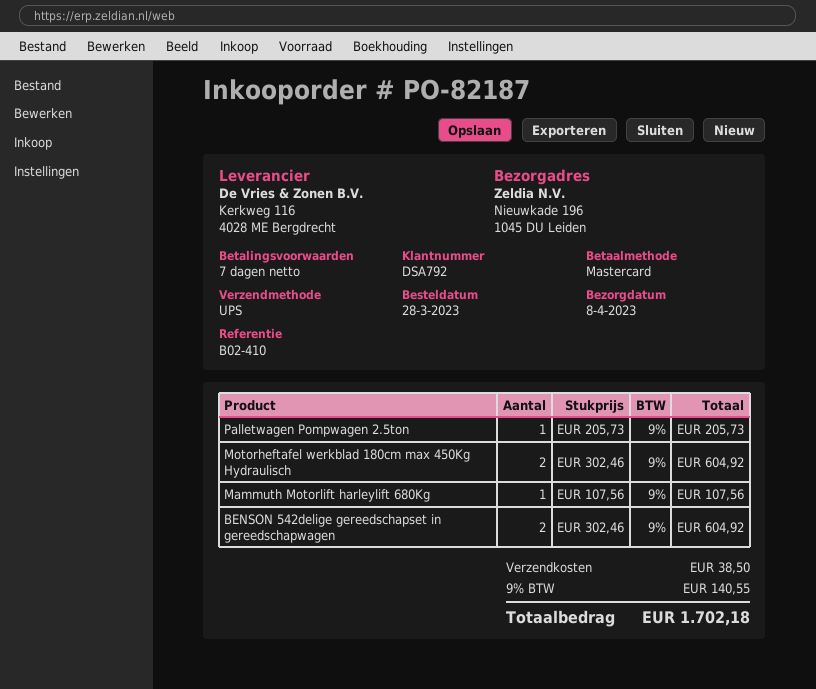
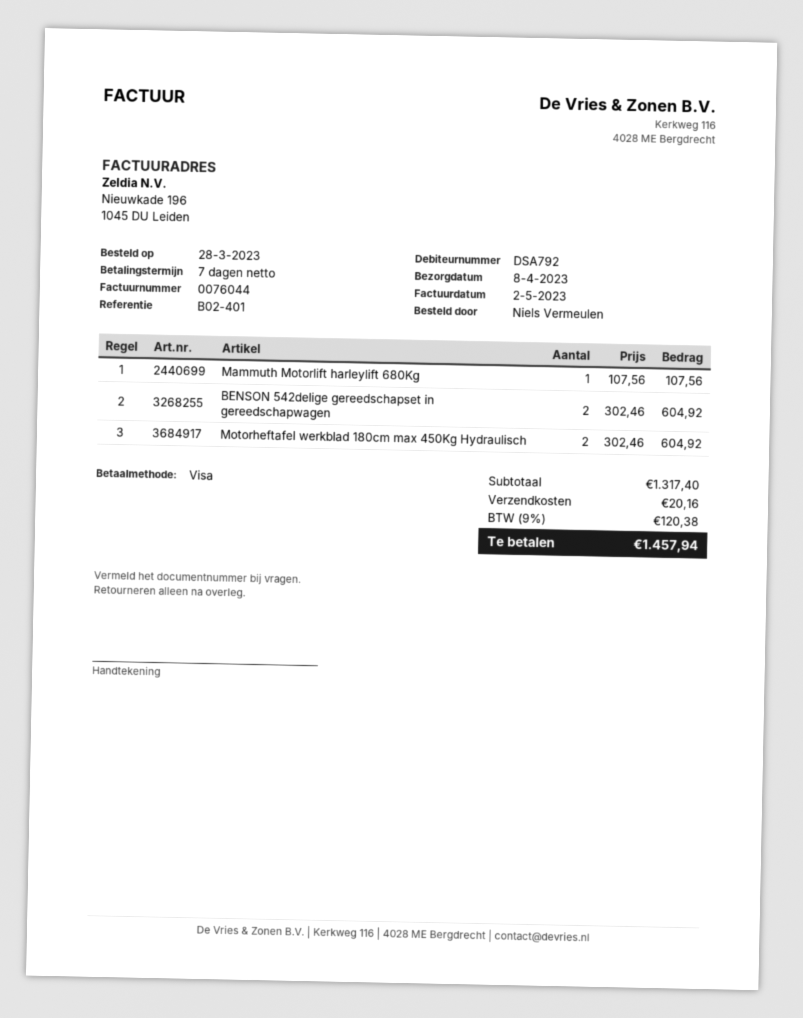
reference: B02-410 -> B02-401
payment method: Mastercard -> Visa
Palletwagen Pompwagen 2.5ton: 1 x 205.73 = 205.73 -> none
shipping: 38.50 -> 20.16
tax: 9% = 140.55 -> 9% = 120.38
total: 1702.18 -> 1457.94

